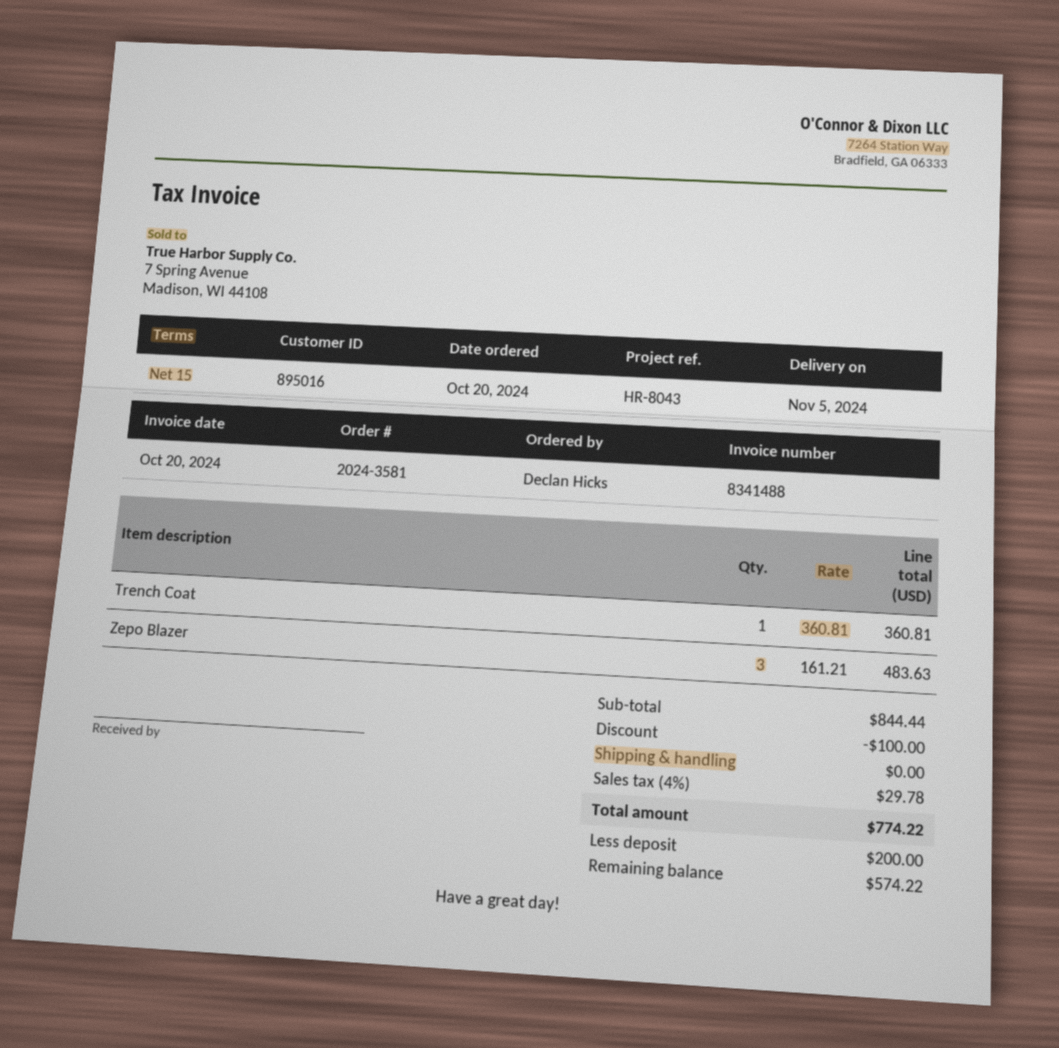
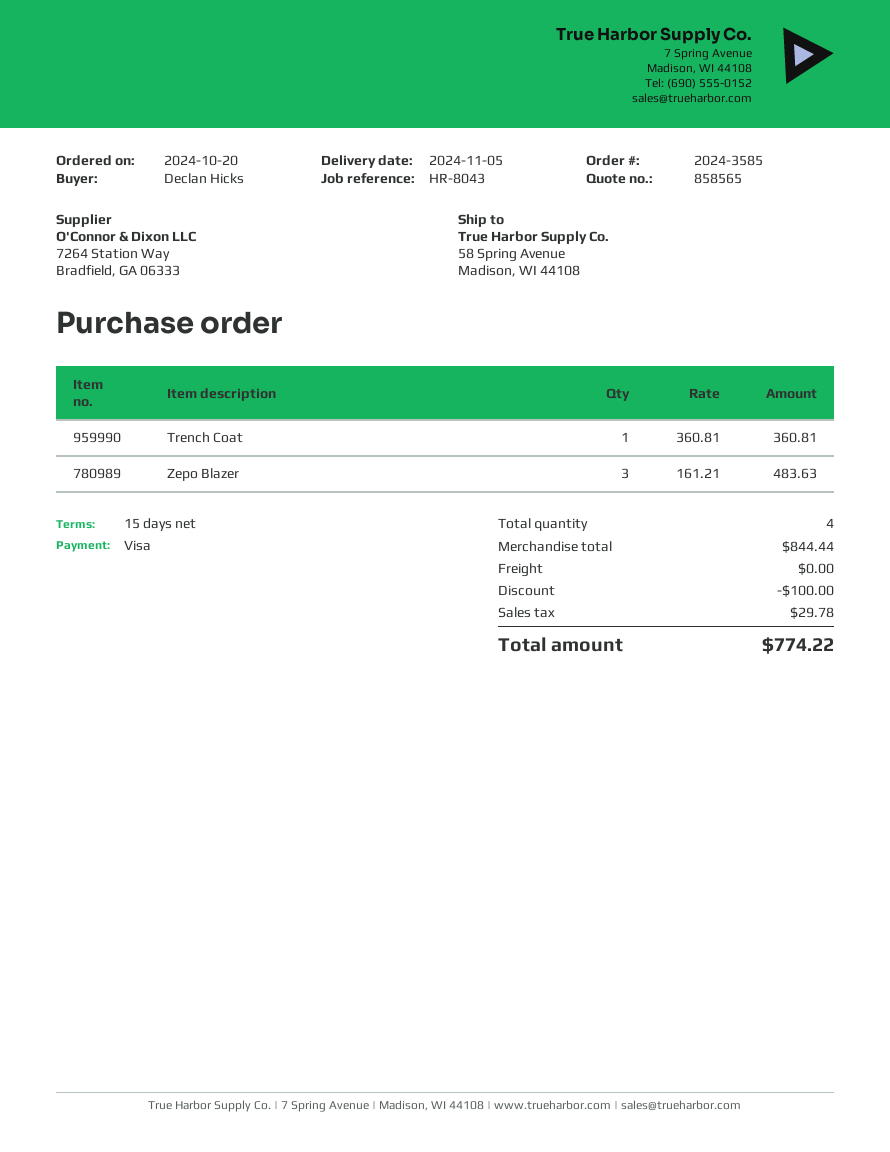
order number: 2024-3581 -> 2024-3585

